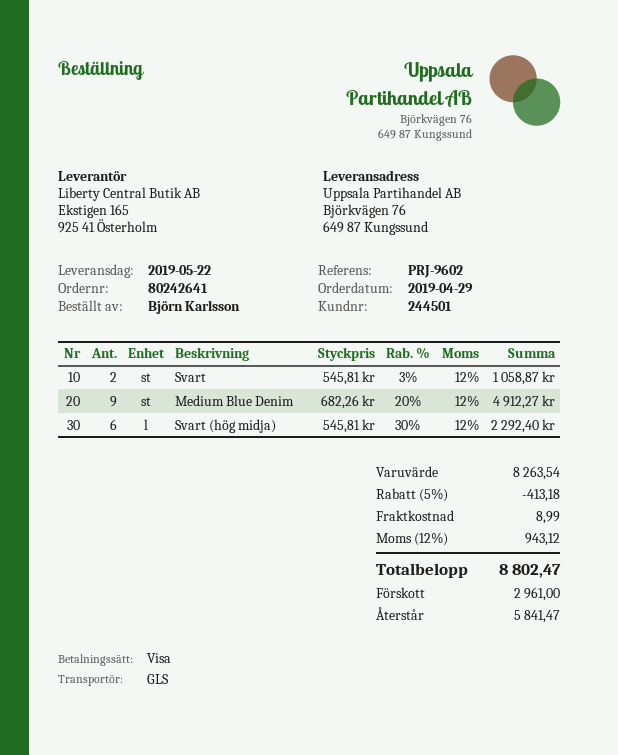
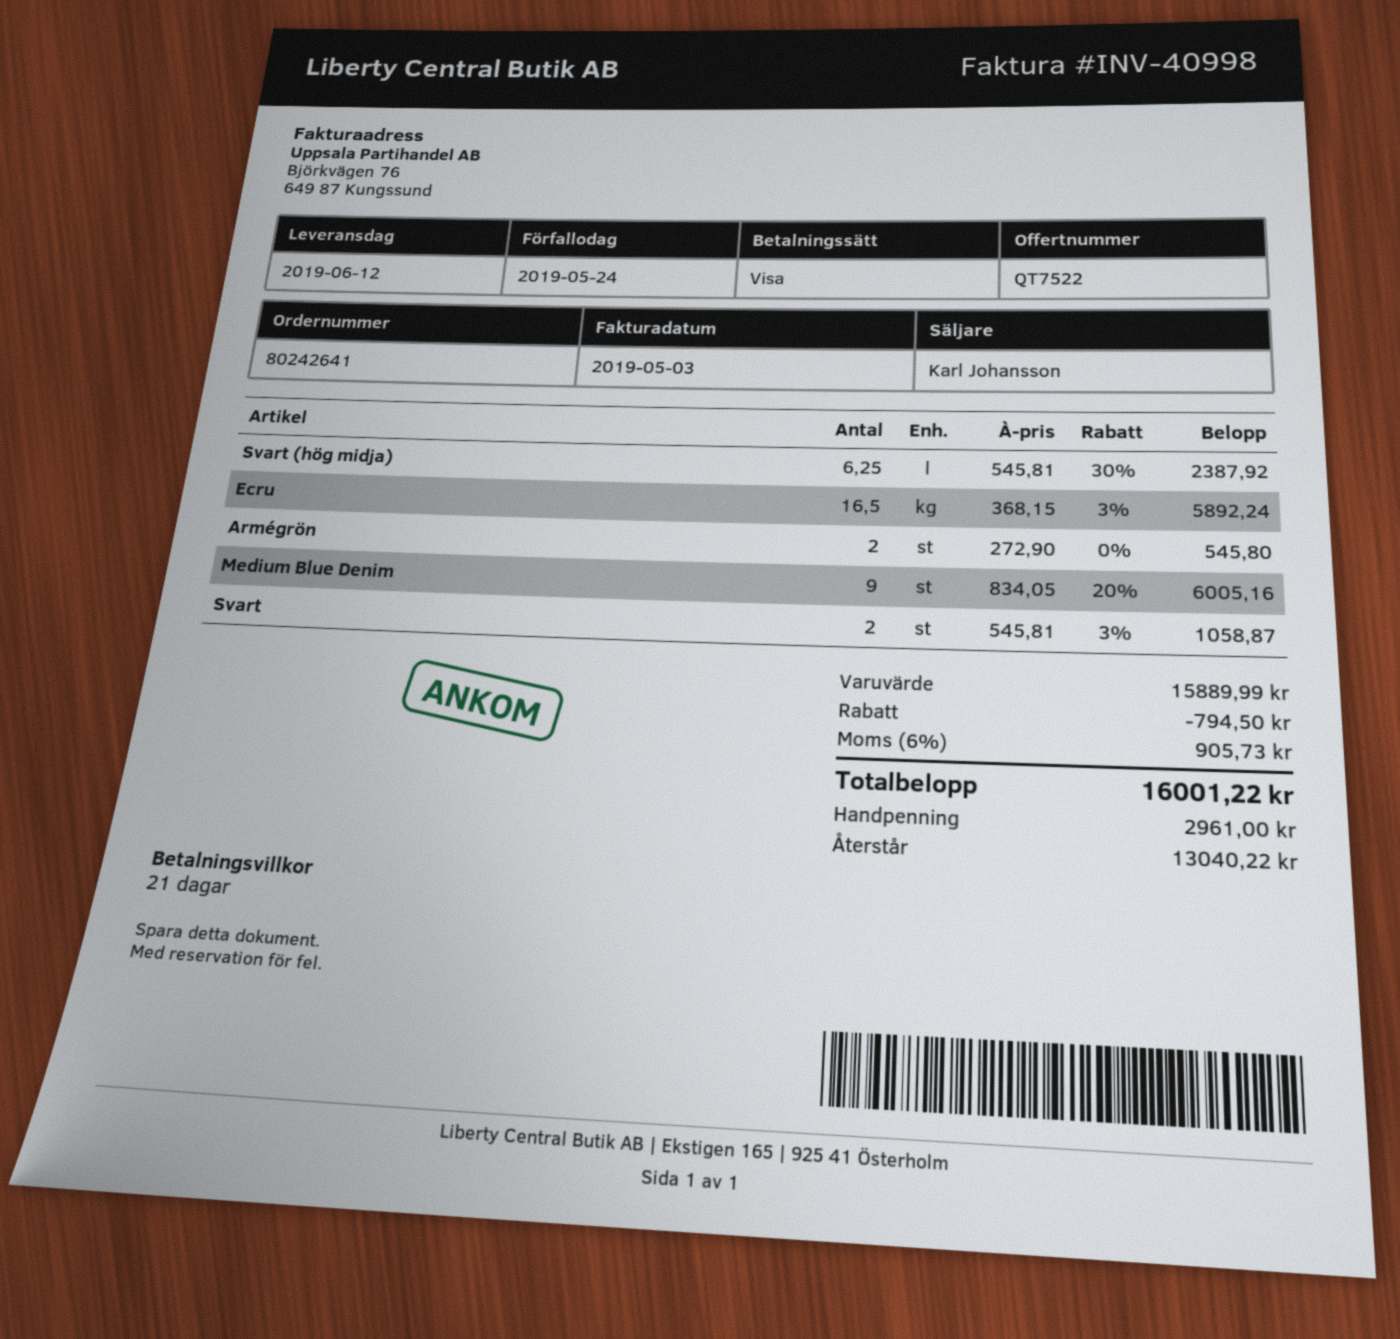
delivery date: 2019-05-22 -> 2019-06-12
Medium Blue Denim: 9 x 682.26 - 20% = 4912.27 -> 9 x 834.05 - 20% = 6005.16
Svart (hög midja): 6 x 545.81 - 30% = 2292.40 -> 6.25 x 545.81 - 30% = 2387.92
Ecru: none -> 16.5 x 368.15 - 3% = 5892.24
Armégrön: none -> 2 x 272.90 = 545.80
subtotal: 8263.54 -> 15889.99
discount: 413.18 -> 794.50
shipping: 8.99 -> none
tax: 12% = 943.12 -> 6% = 905.73
total: 8802.47 -> 16001.22
balance: 5841.47 -> 13040.22

